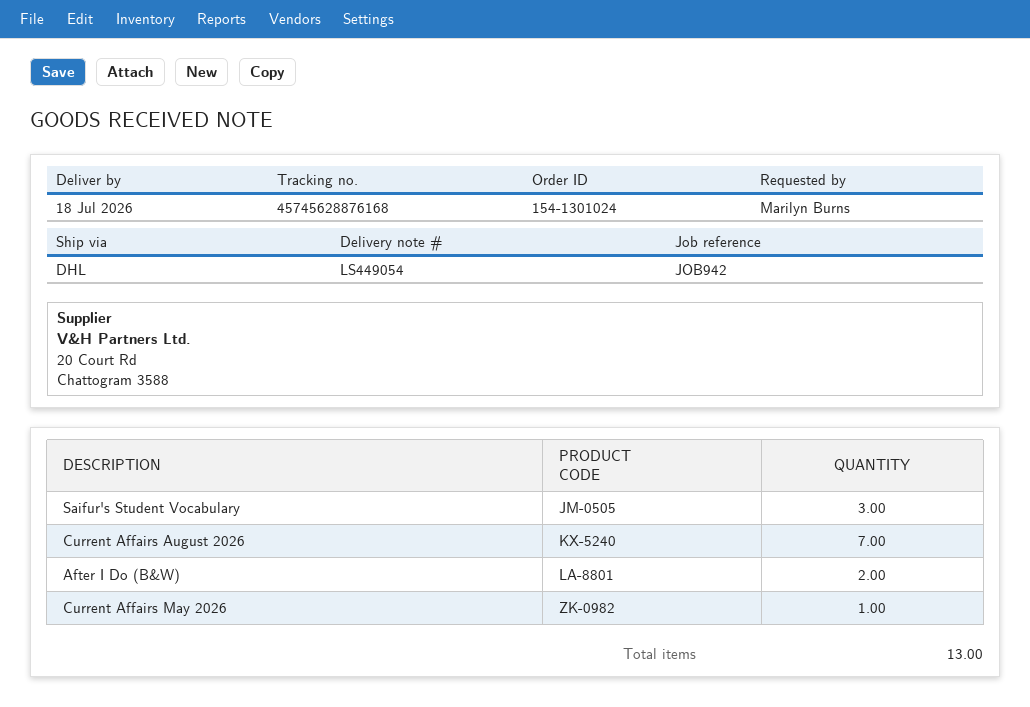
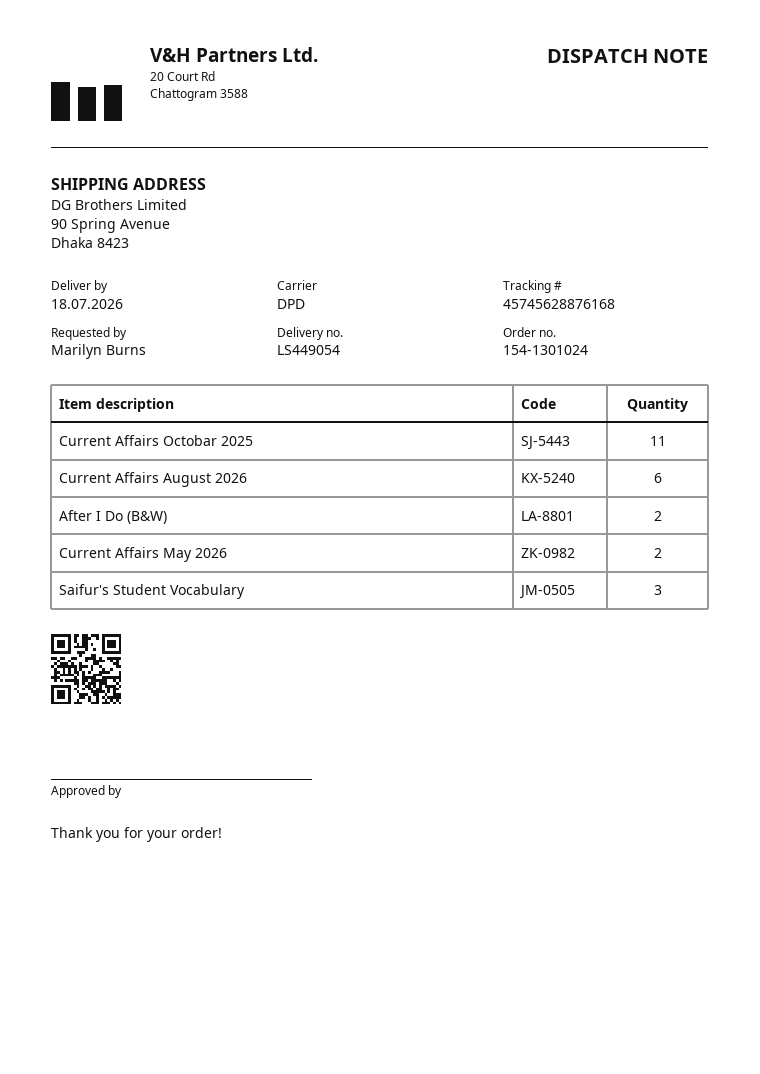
shipping method: DHL -> DPD
Current Affairs August 2026: 7 -> 6
Current Affairs May 2026: 1 -> 2
Current Affairs Octobar 2025: none -> 11

